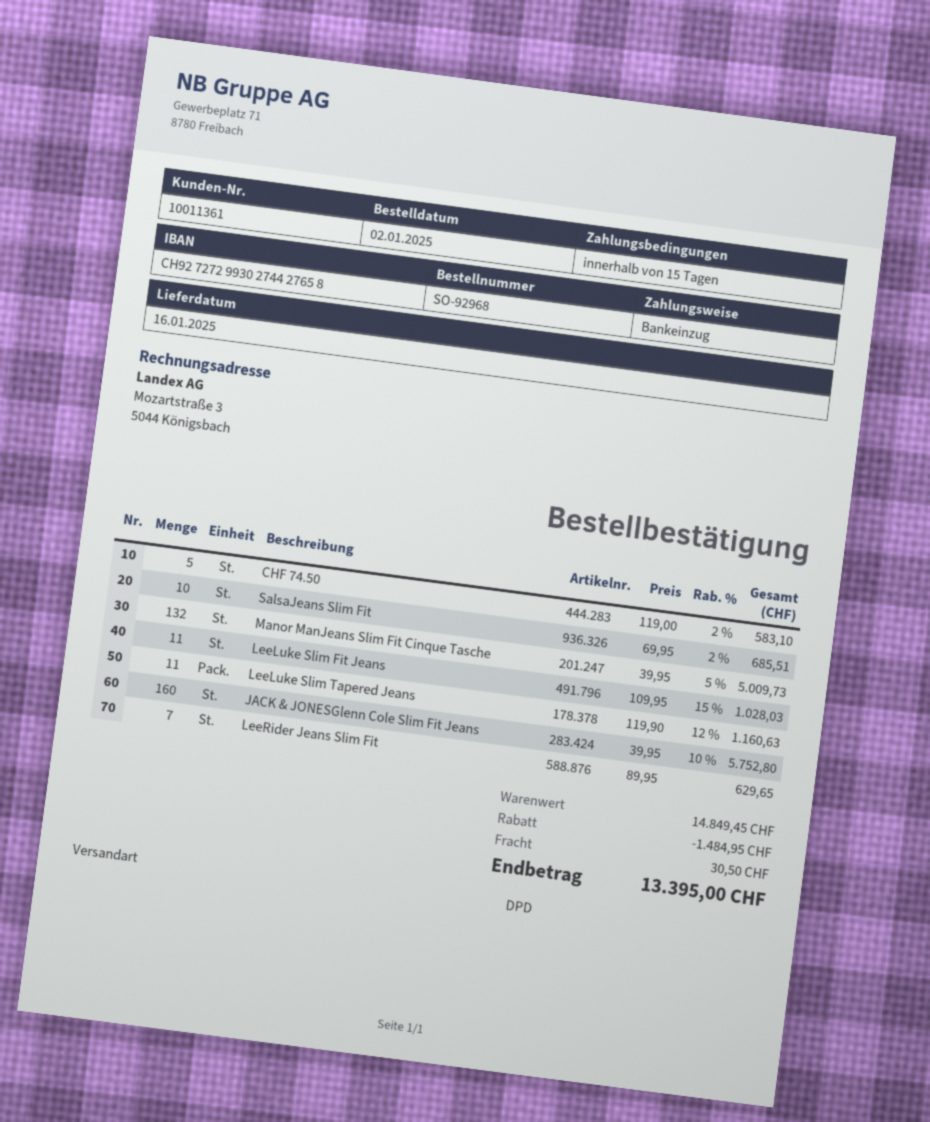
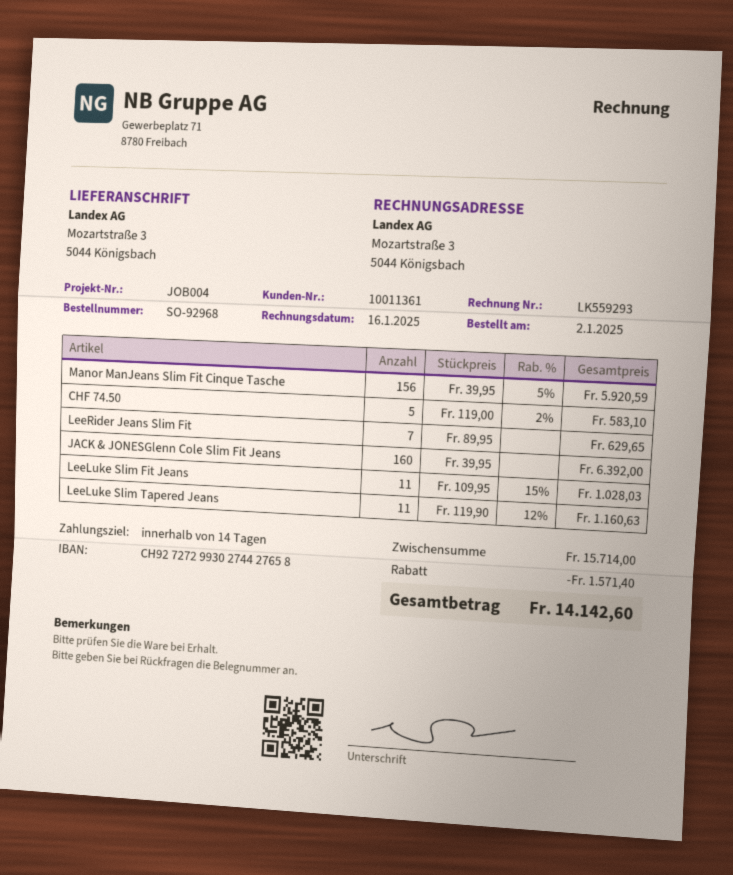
payment terms: 15 days -> 14 days
SalsaJeans Slim Fit: 10 x 69.95 - 2% = 685.51 -> none
Manor ManJeans Slim Fit Cinque Tasche: 132 x 39.95 - 5% = 5009.73 -> 156 x 39.95 - 5% = 5920.59
JACK & JONESGlenn Cole Slim Fit Jeans: 160 x 39.95 - 10% = 5752.80 -> 160 x 39.95 = 6392.00
subtotal: 14849.45 -> 15714.00
discount: 1484.95 -> 1571.40
shipping: 30.50 -> none
total: 13395.00 -> 14142.60

